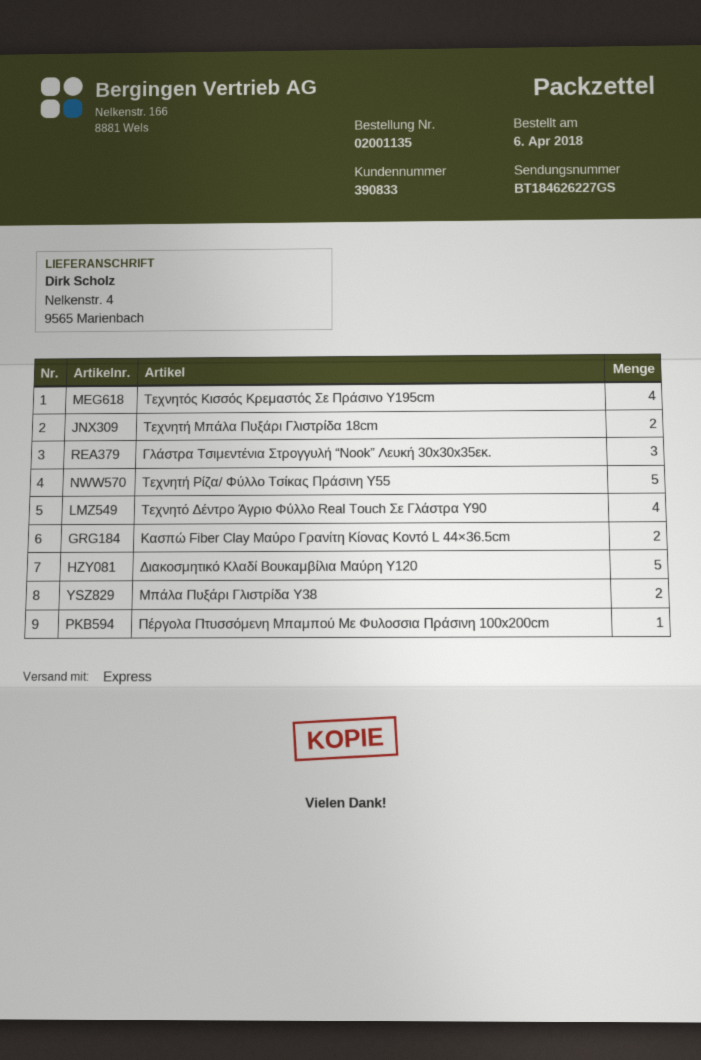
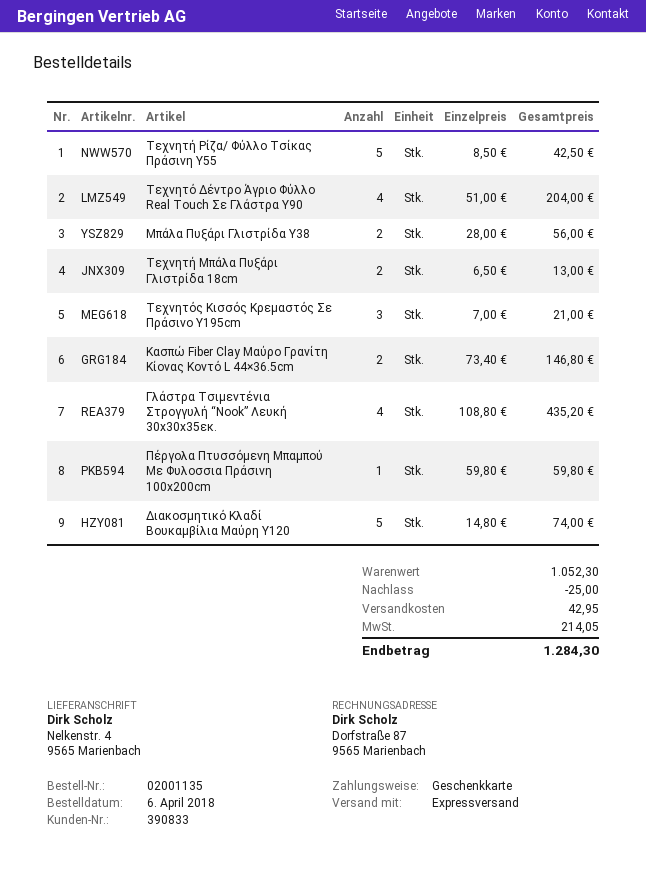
Τεχνητός Κισσός Κρεμαστός Σε Πράσινο Υ195cm: 4 -> 3
Γλάστρα Τσιμεντένια Στρογγυλή “Nook” Λευκή 30x30x35εκ.: 3 -> 4

